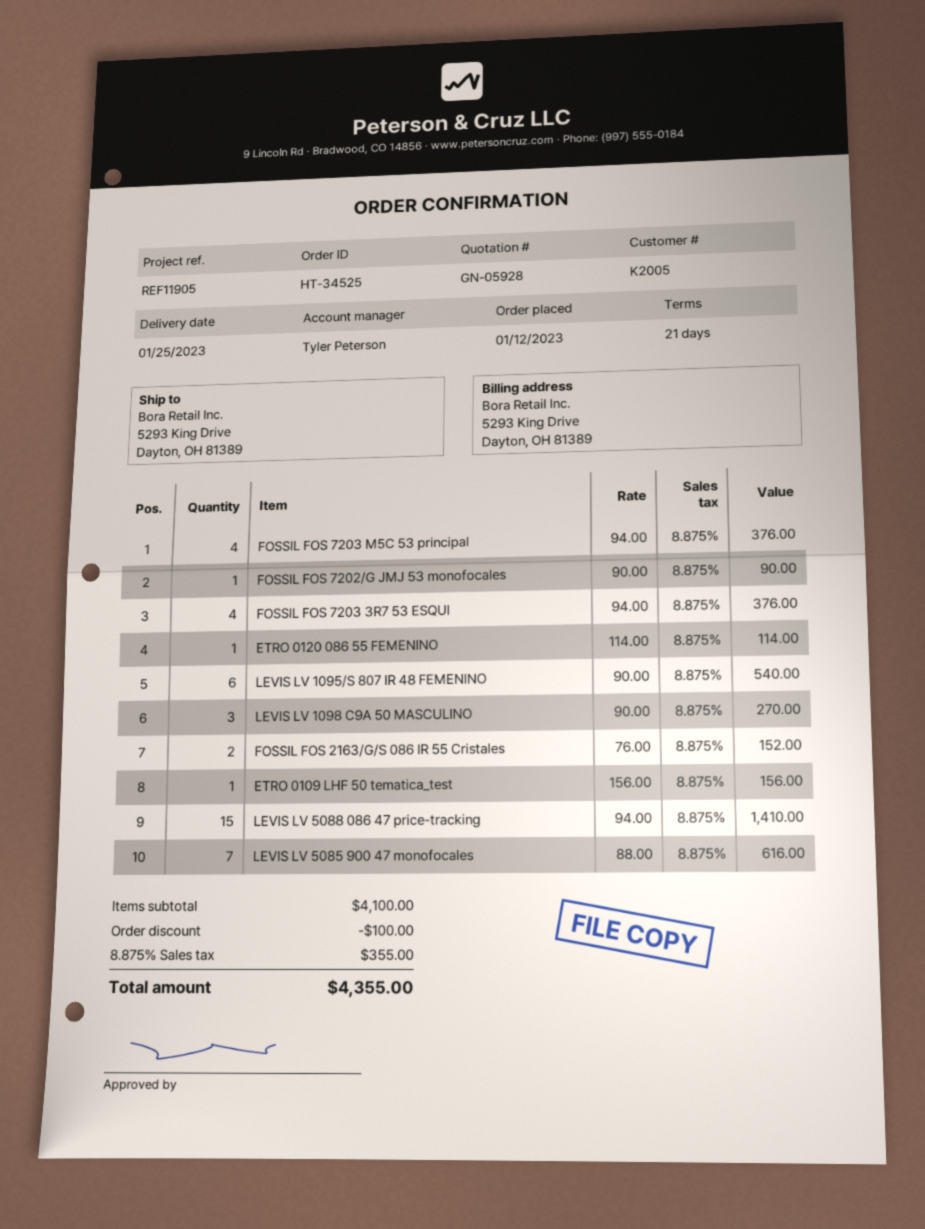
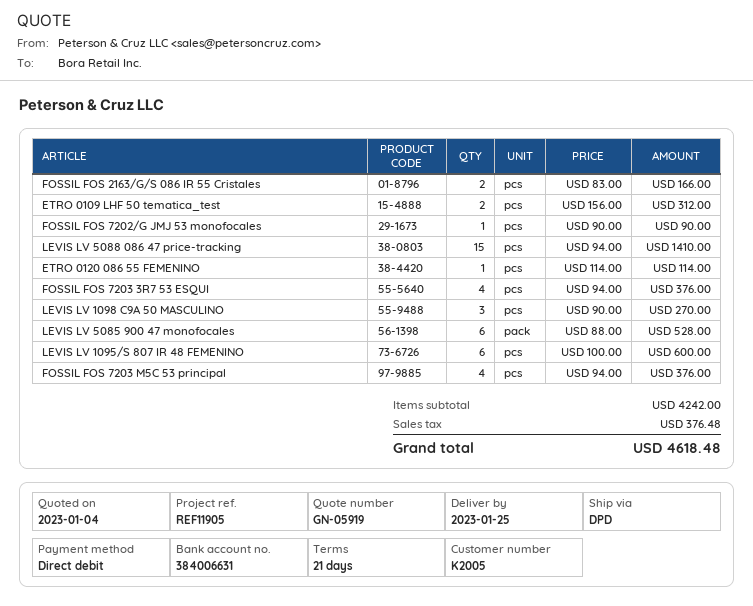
quote number: GN-05928 -> GN-05919
LEVIS LV 1095/S 807 IR 48 FEMENINO: 6 x 90.00 = 540.00 -> 6 x 100.00 = 600.00
FOSSIL FOS 2163/G/S 086 IR 55 Cristales: 2 x 76.00 = 152.00 -> 2 x 83.00 = 166.00
ETRO 0109 LHF 50 tematica_test: 1 x 156.00 = 156.00 -> 2 x 156.00 = 312.00
LEVIS LV 5085 900 47 monofocales: 7 x 88.00 = 616.00 -> 6 x 88.00 = 528.00
subtotal: 4100.00 -> 4242.00
discount: 100.00 -> none
tax: 355.00 -> 376.48
total: 4355.00 -> 4618.48

